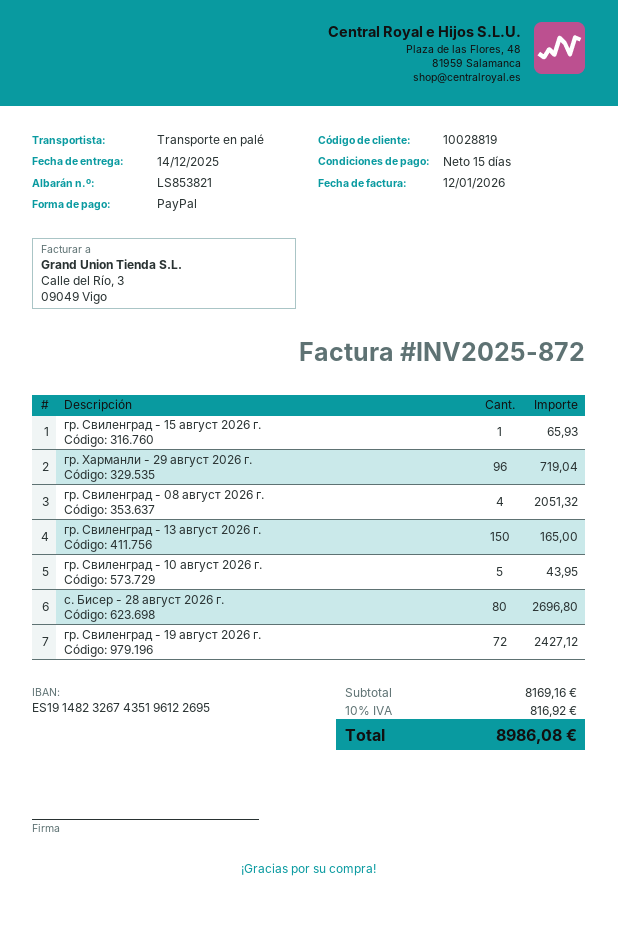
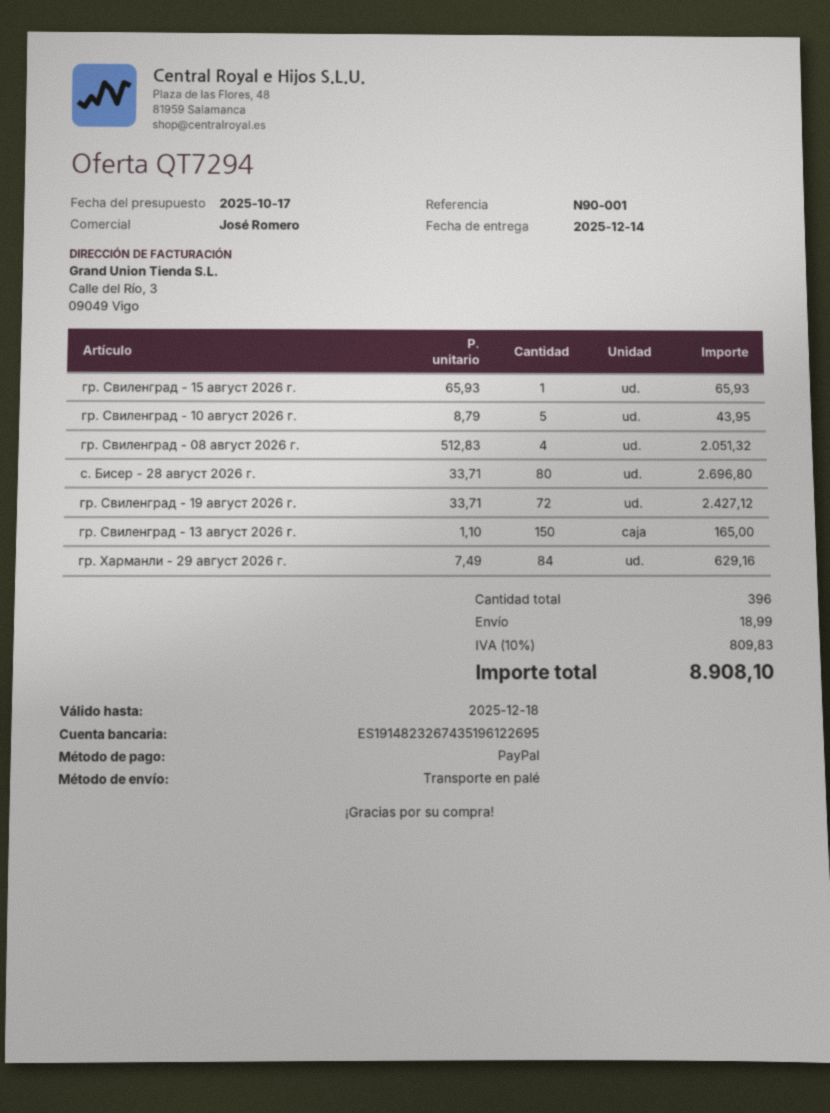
гр. Харманли - 29 август 2026 г.: 96 for 719.04 -> 84 for 629.16
shipping: none -> 18.99
tax: 10% = 816.92 -> 10% = 809.83
total: 8986.08 -> 8908.10

